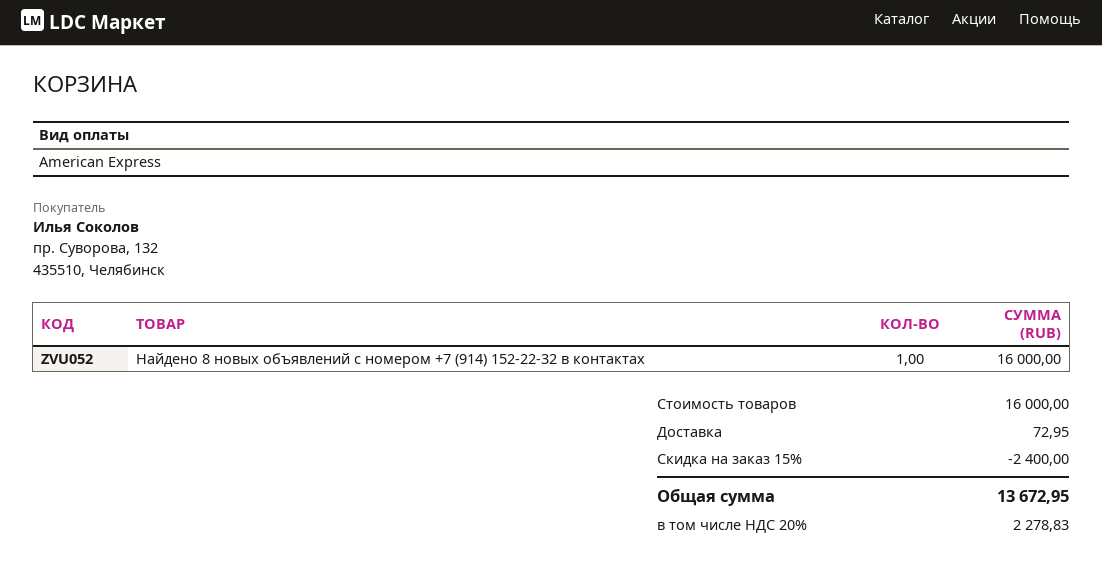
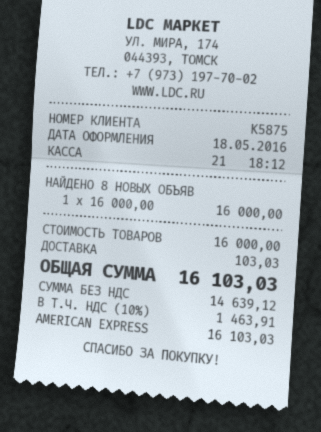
discount: 15% = 2400.00 -> none
shipping: 72.95 -> 103.03
tax: 20% = 2278.83 -> 10% = 1463.91
total: 13672.95 -> 16103.03

